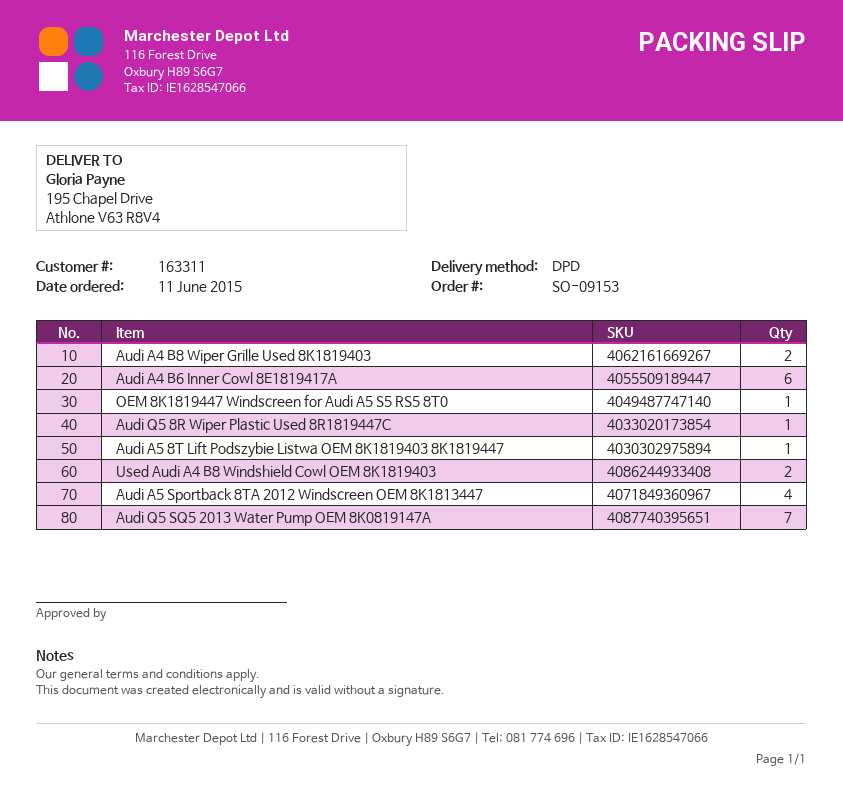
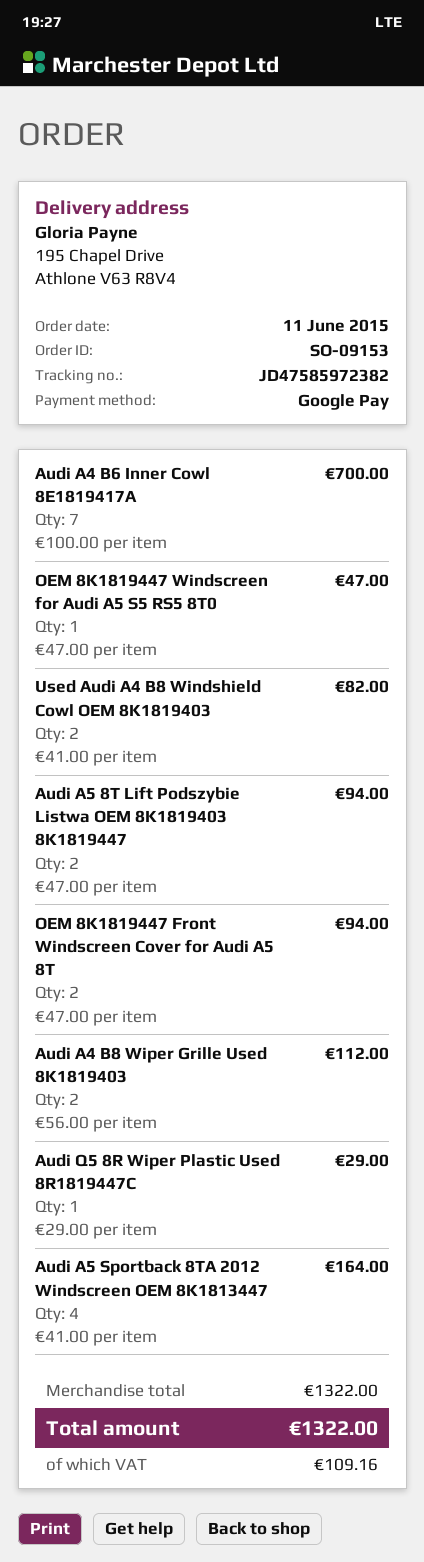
Audi A4 B6 Inner Cowl 8E1819417A: 6 -> 7
Audi A5 8T Lift Podszybie Listwa OEM 8K1819403 8K1819447: 1 -> 2
Audi Q5 SQ5 2013 Water Pump OEM 8K0819147A: 7 -> none
OEM 8K1819447 Front Windscreen Cover for Audi A5 8T: none -> 2

